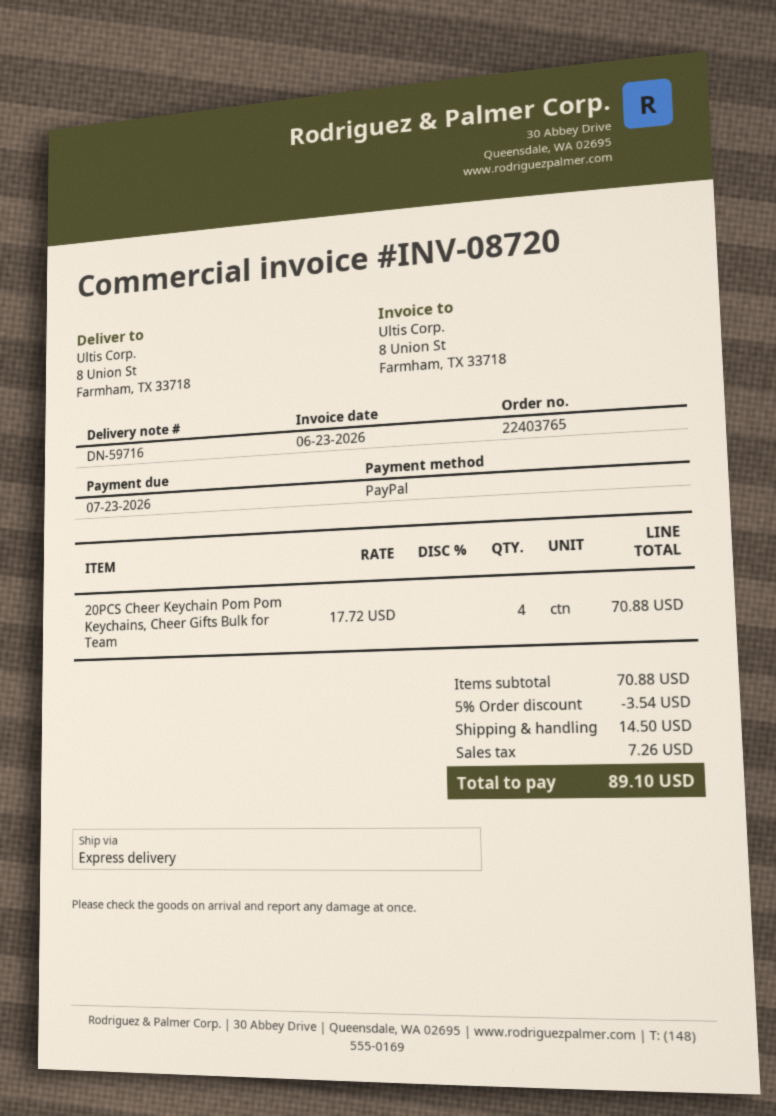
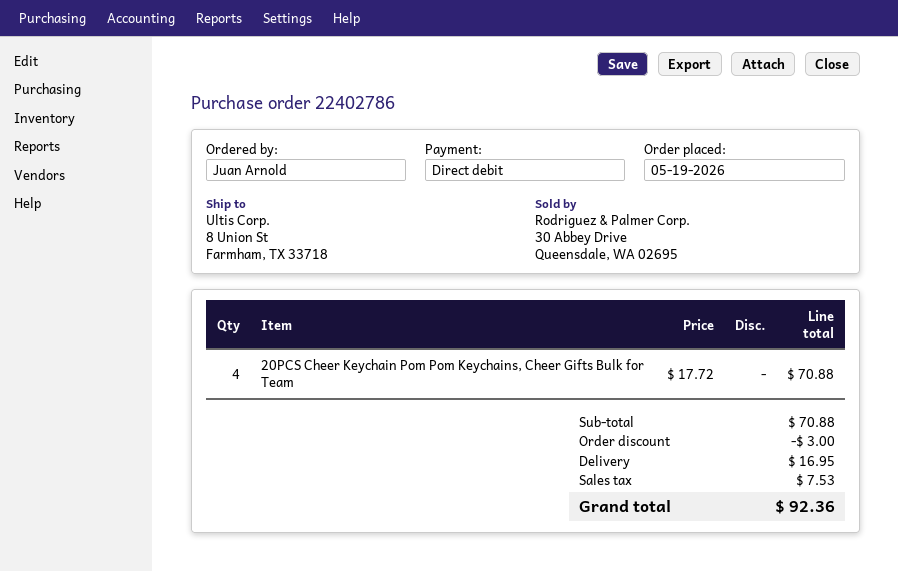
order number: 22403765 -> 22402786
payment method: PayPal -> direct debit
discount: 3.54 -> 3.00
shipping: 14.50 -> 16.95
tax: 7.26 -> 7.53
total: 89.10 -> 92.36

